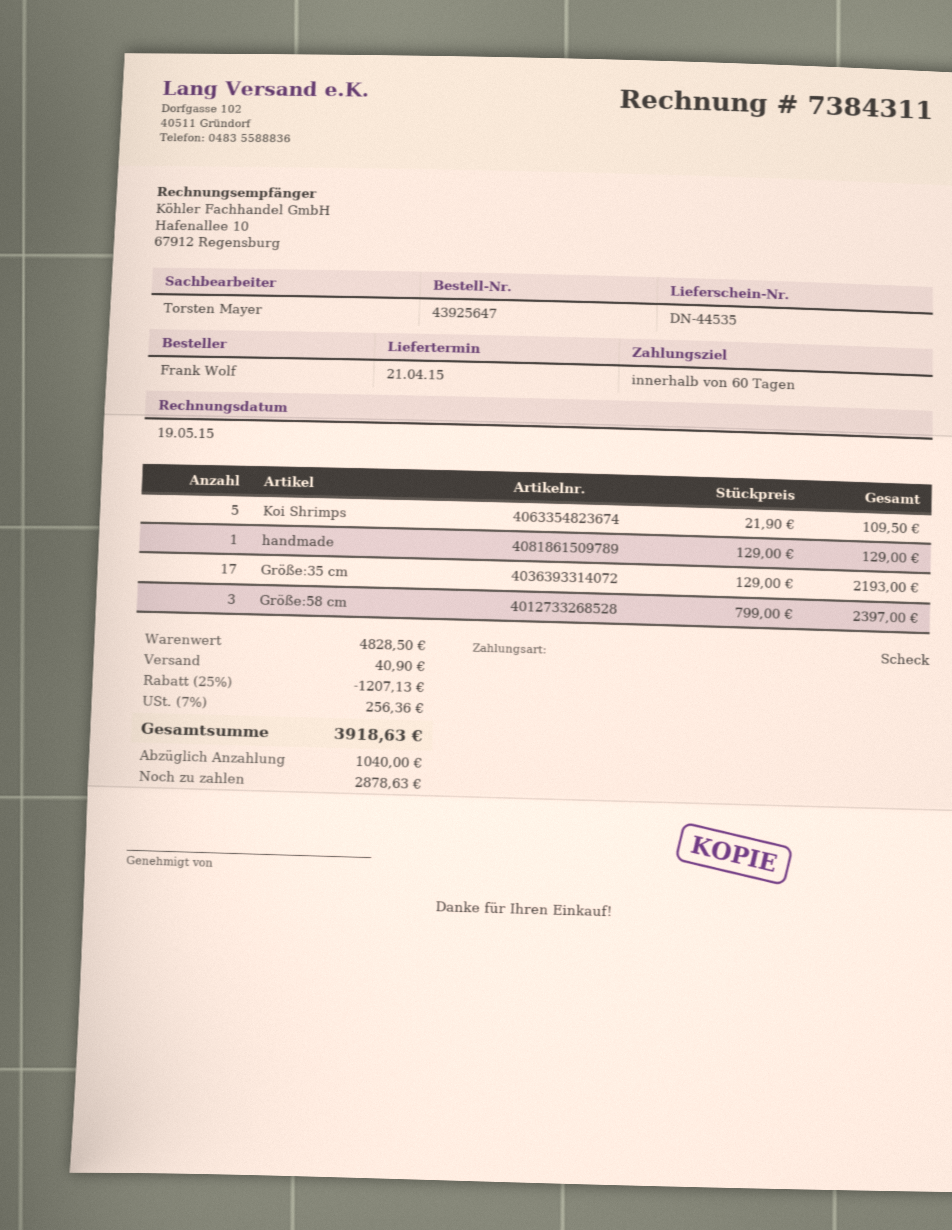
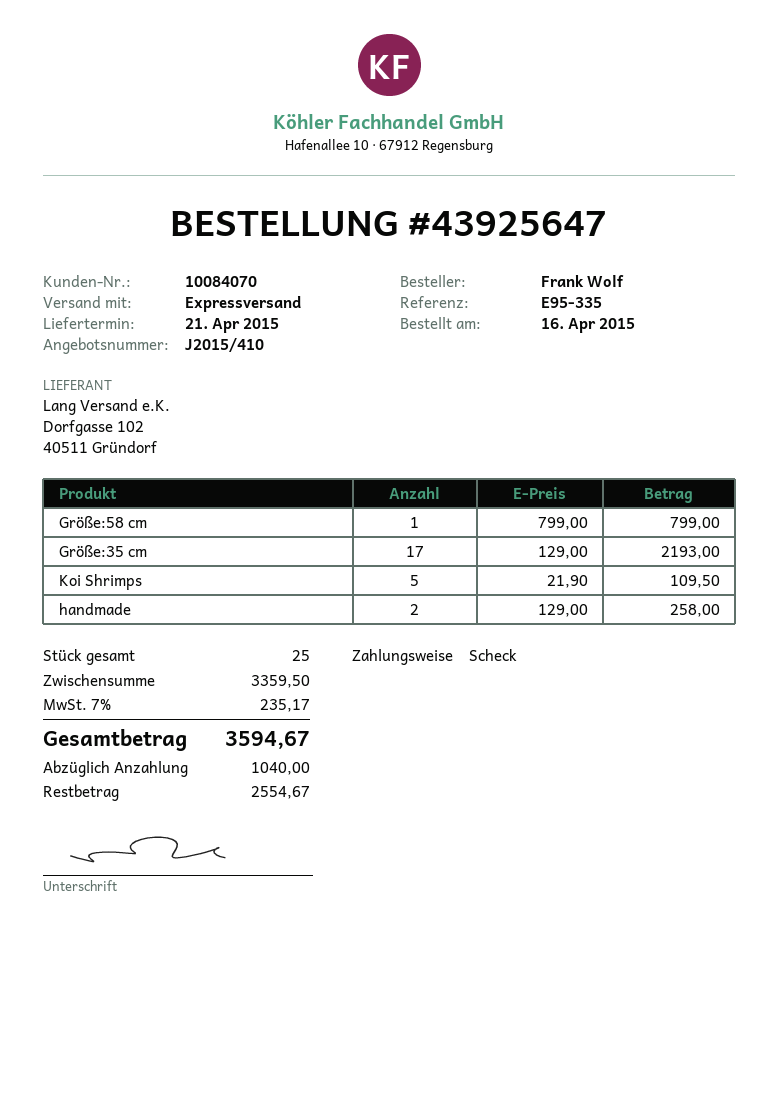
handmade: 1 x 129.00 = 129.00 -> 2 x 129.00 = 258.00
Größe:58 cm: 3 x 799.00 = 2397.00 -> 1 x 799.00 = 799.00
subtotal: 4828.50 -> 3359.50
discount: 25% = 1207.13 -> none
shipping: 40.90 -> none
tax: 7% = 256.36 -> 7% = 235.17
total: 3918.63 -> 3594.67
balance: 2878.63 -> 2554.67

